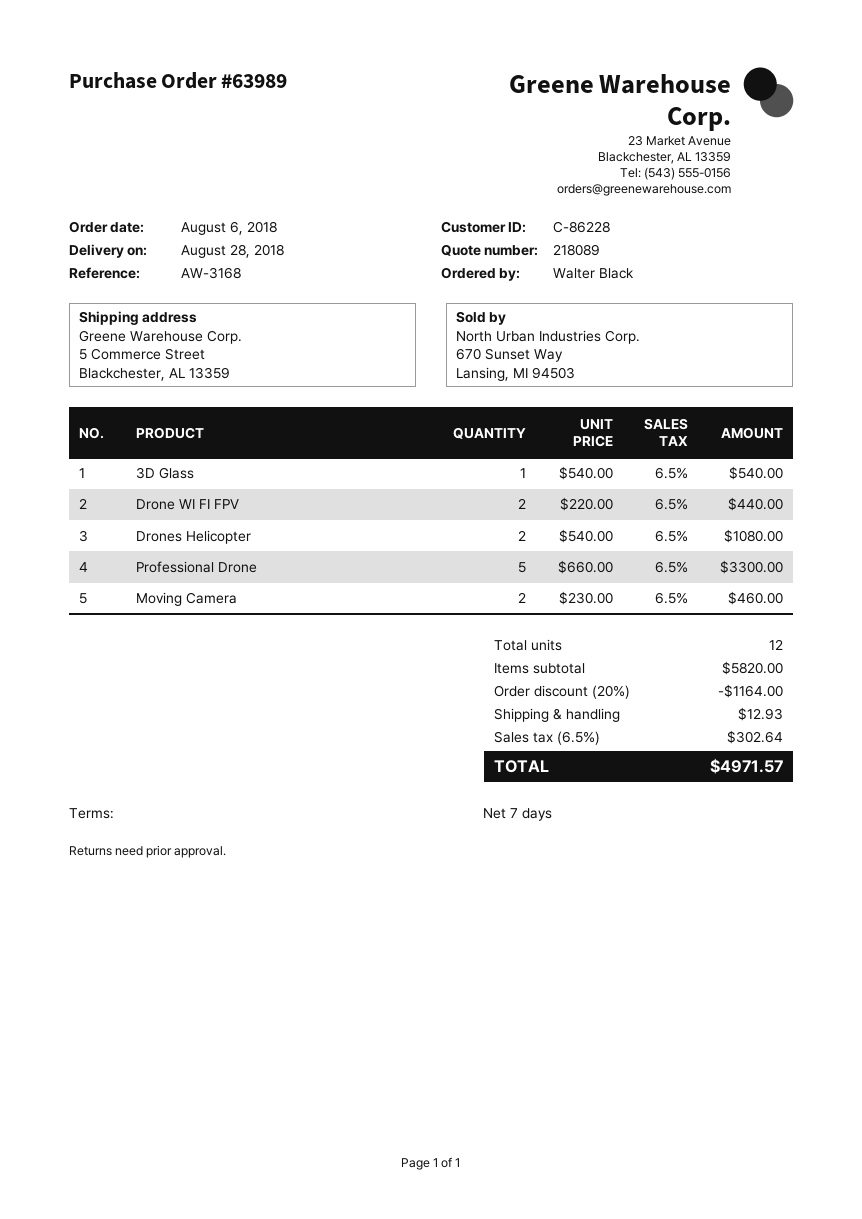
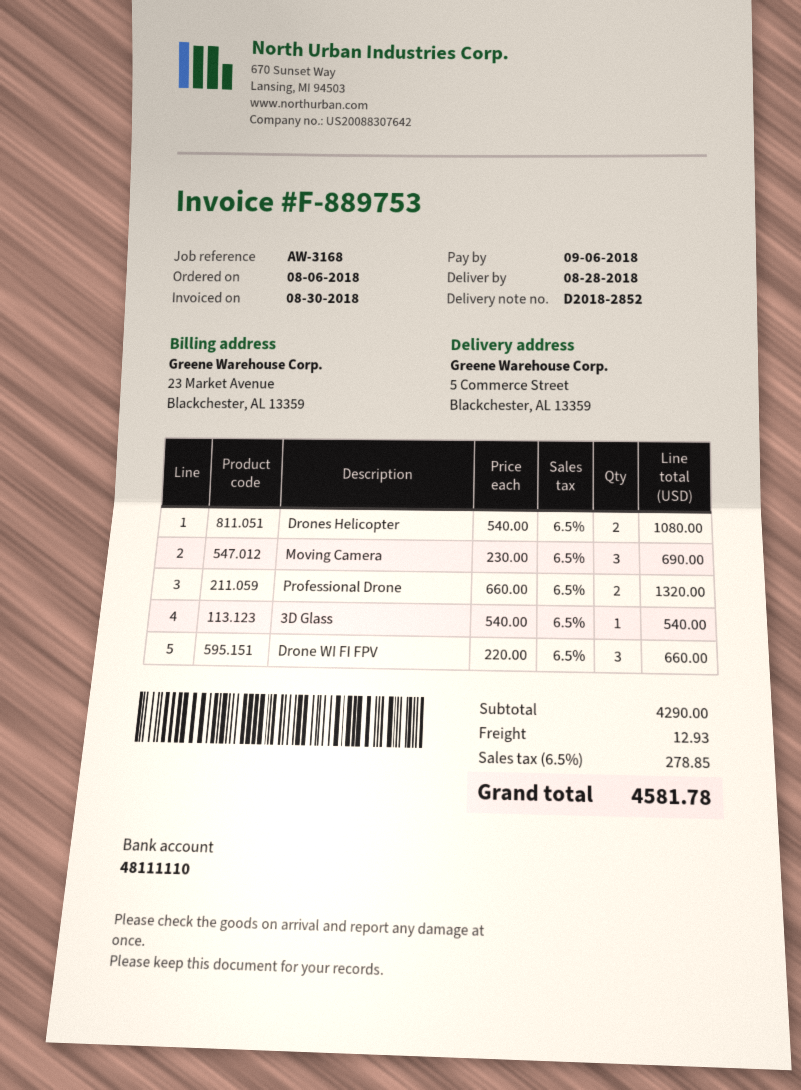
Drone WI FI FPV: 2 x 220.00 = 440.00 -> 3 x 220.00 = 660.00
Professional Drone: 5 x 660.00 = 3300.00 -> 2 x 660.00 = 1320.00
Moving Camera: 2 x 230.00 = 460.00 -> 3 x 230.00 = 690.00
subtotal: 5820.00 -> 4290.00
discount: 20% = 1164.00 -> none
tax: 6.5% = 302.64 -> 6.5% = 278.85
total: 4971.57 -> 4581.78

